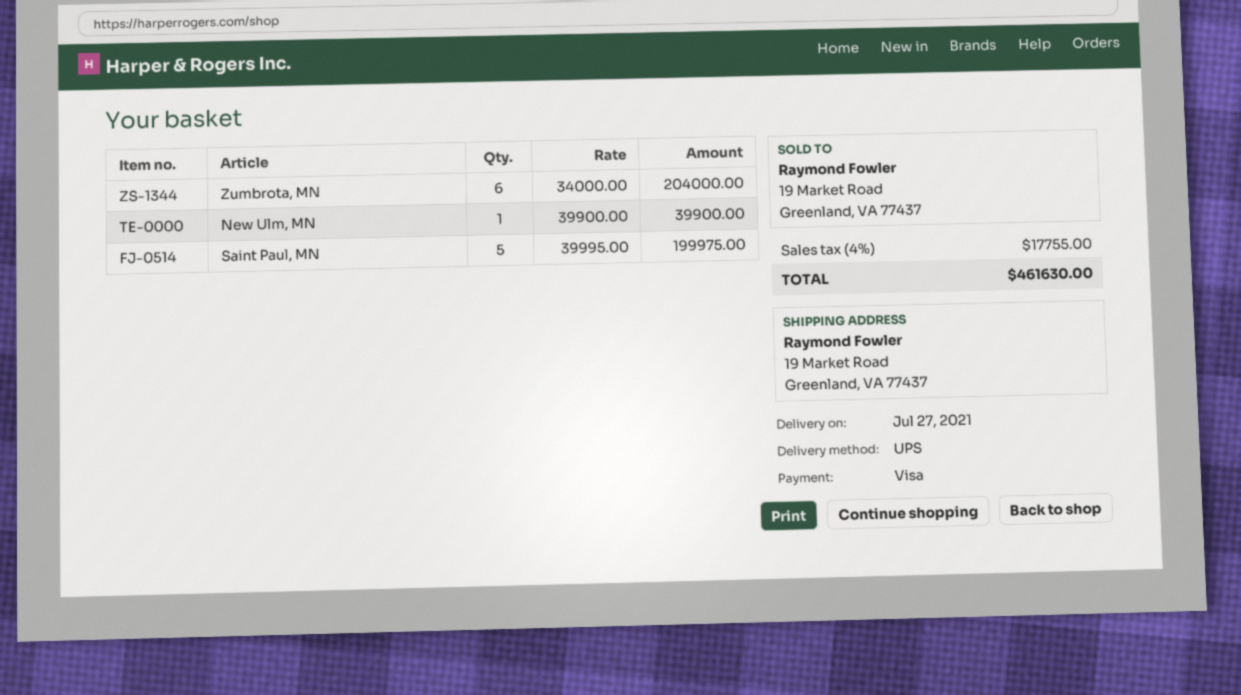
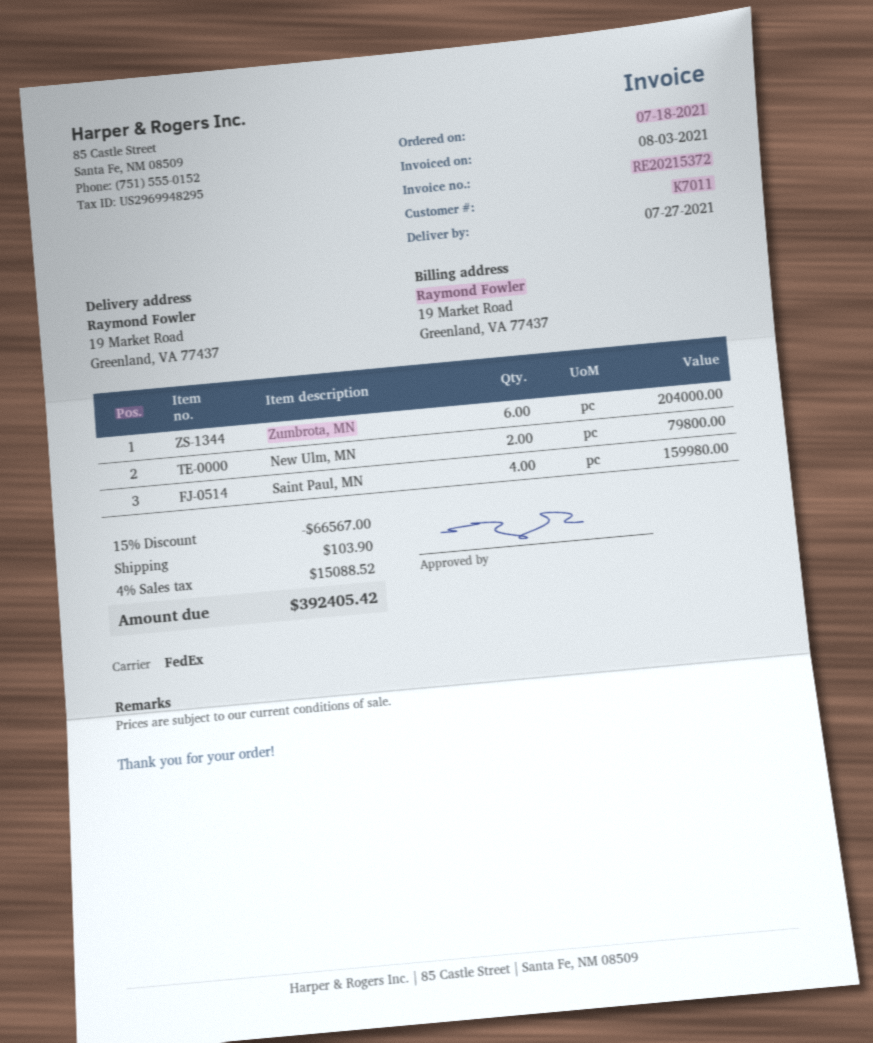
shipping method: UPS -> FedEx
New Ulm, MN: 1 for 39900.00 -> 2 for 79800.00
Saint Paul, MN: 5 for 199975.00 -> 4 for 159980.00
discount: none -> 15% = 66567.00
shipping: none -> 103.90
tax: 4% = 17755.00 -> 4% = 15088.52
total: 461630.00 -> 392405.42

